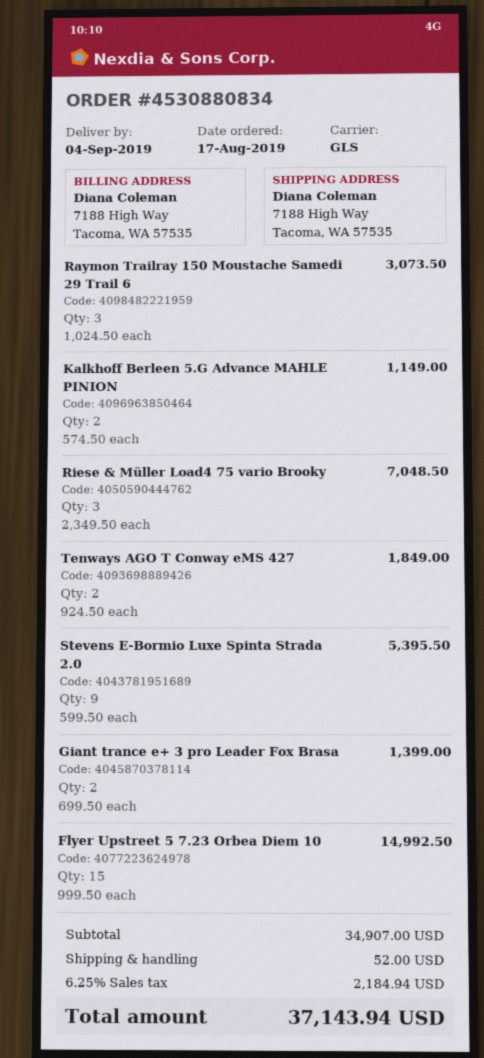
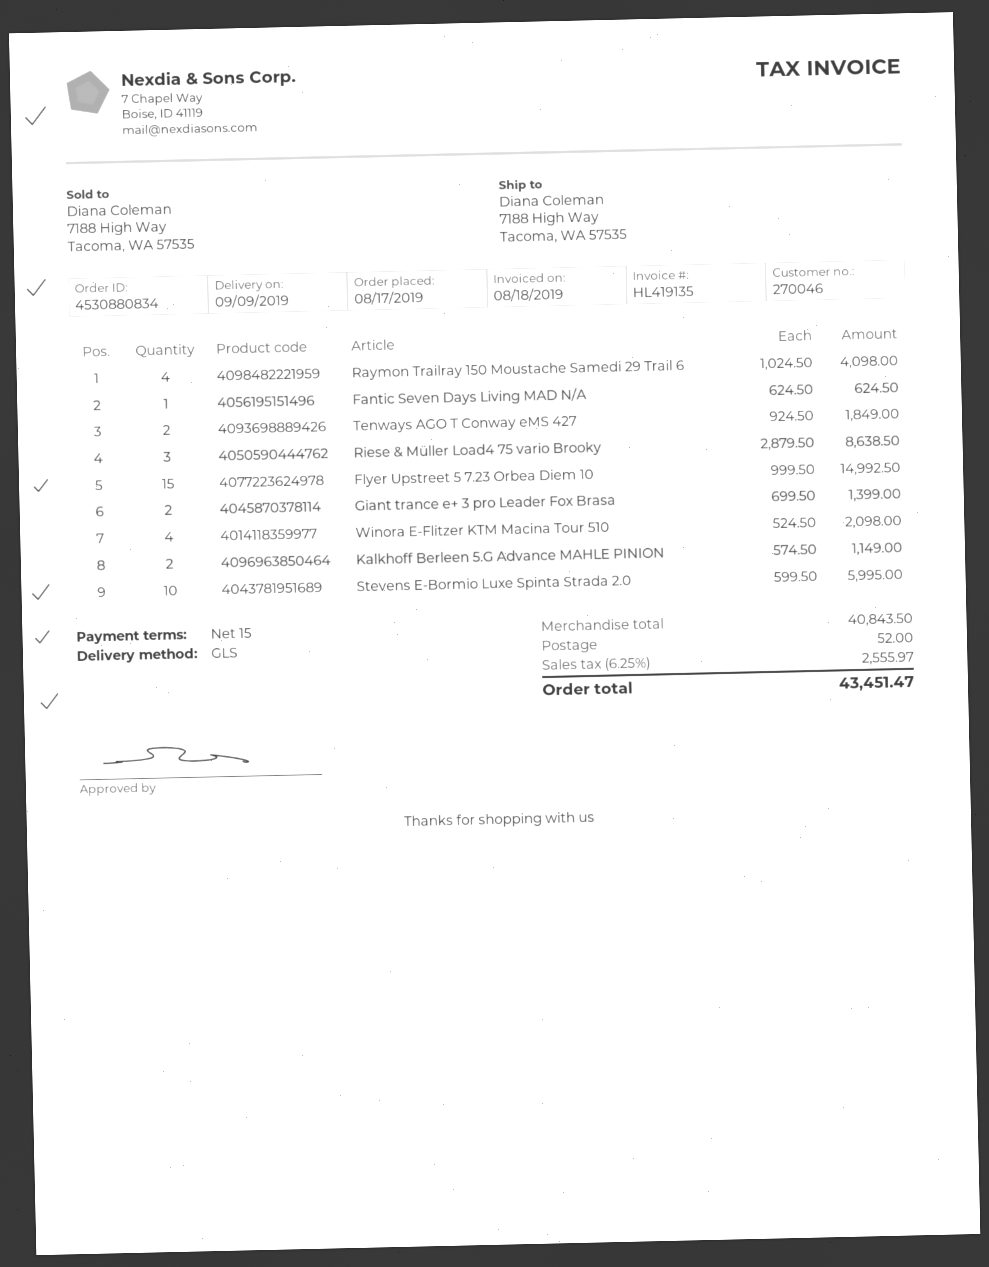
delivery date: 2019-09-04 -> 2019-09-09
Raymon Trailray 150 Moustache Samedi 29 Trail 6: 3 x 1024.50 = 3073.50 -> 4 x 1024.50 = 4098.00
Riese & Müller Load4 75 vario Brooky: 3 x 2349.50 = 7048.50 -> 3 x 2879.50 = 8638.50
Stevens E-Bormio Luxe Spinta Strada 2.0: 9 x 599.50 = 5395.50 -> 10 x 599.50 = 5995.00
Fantic Seven Days Living MAD N/A: none -> 1 x 624.50 = 624.50
Winora E-Flitzer KTM Macina Tour 510: none -> 4 x 524.50 = 2098.00
subtotal: 34907.00 -> 40843.50
tax: 6.25% = 2184.94 -> 6.25% = 2555.97
total: 37143.94 -> 43451.47

